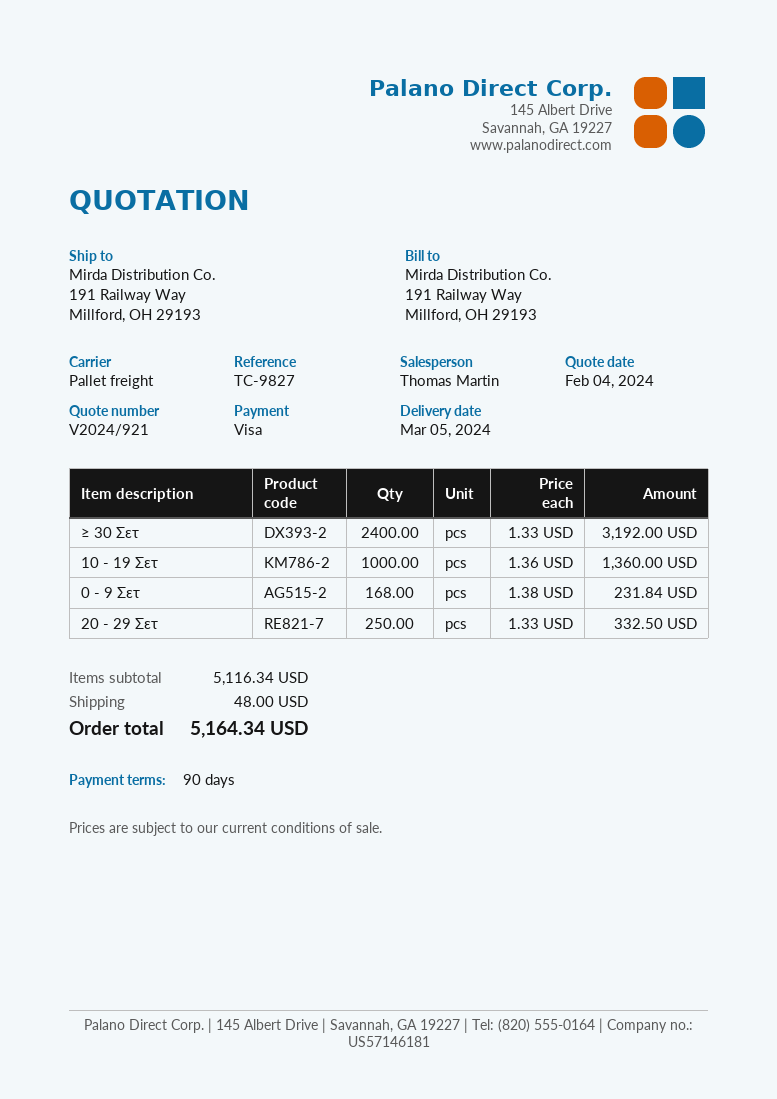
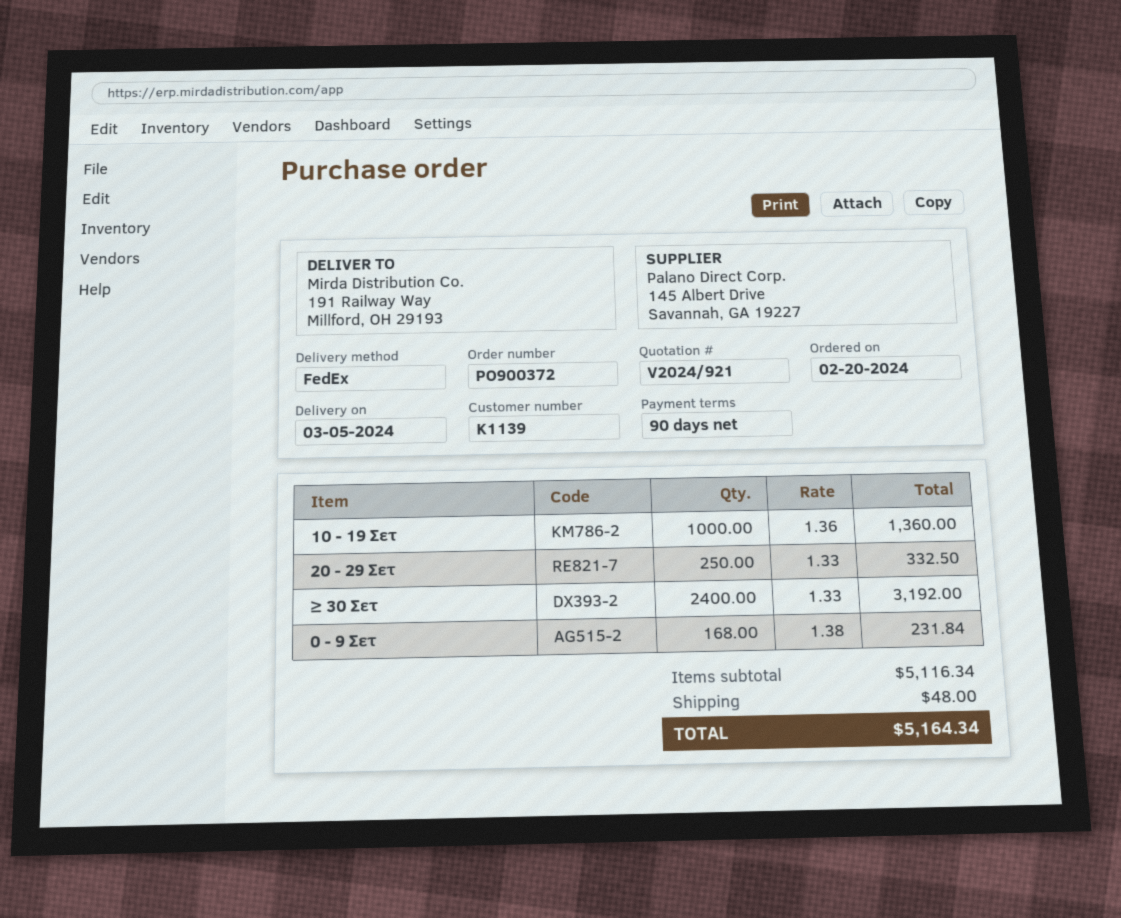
shipping method: pallet freight -> FedEx

